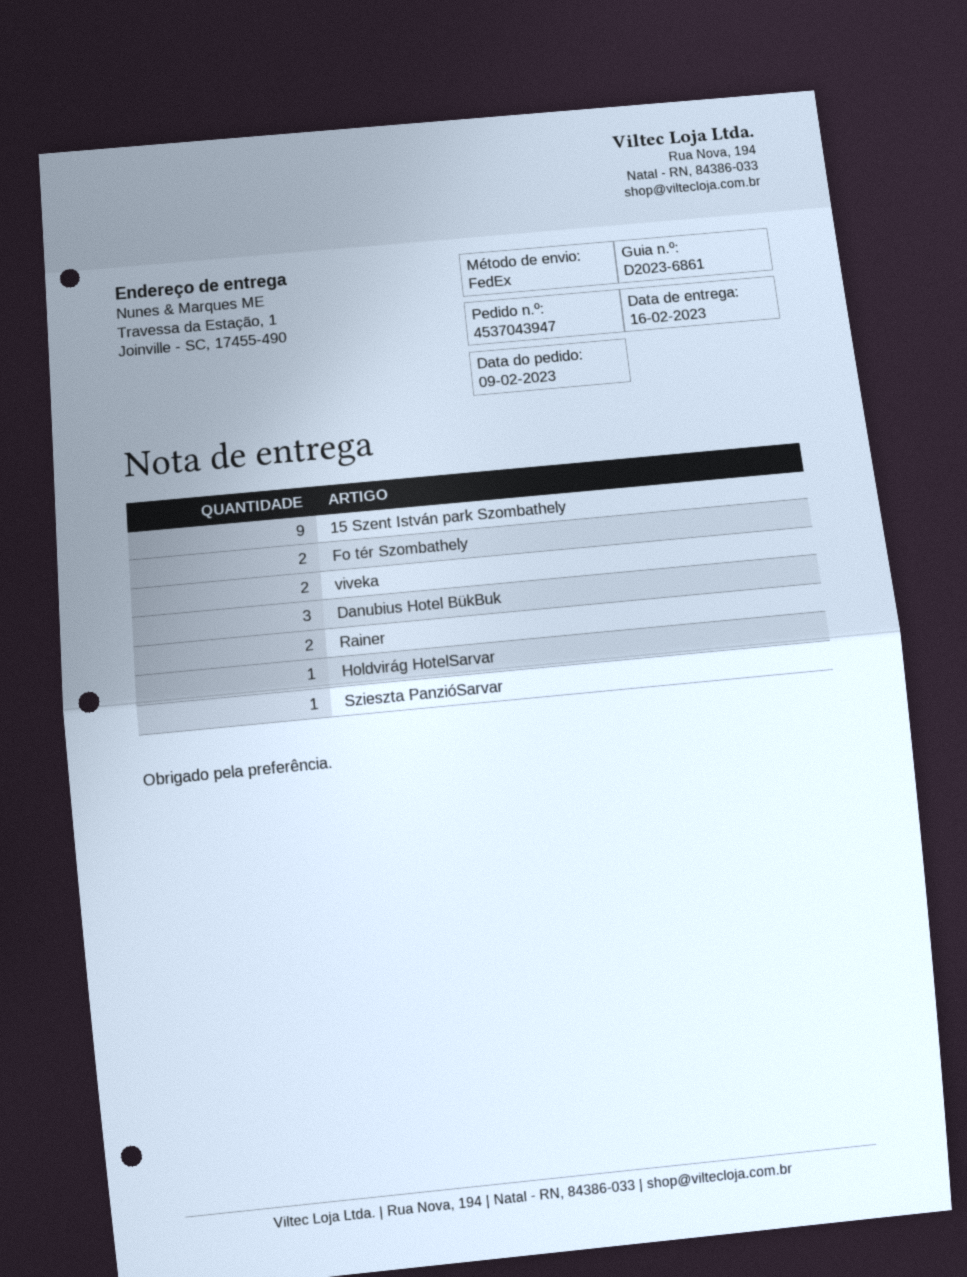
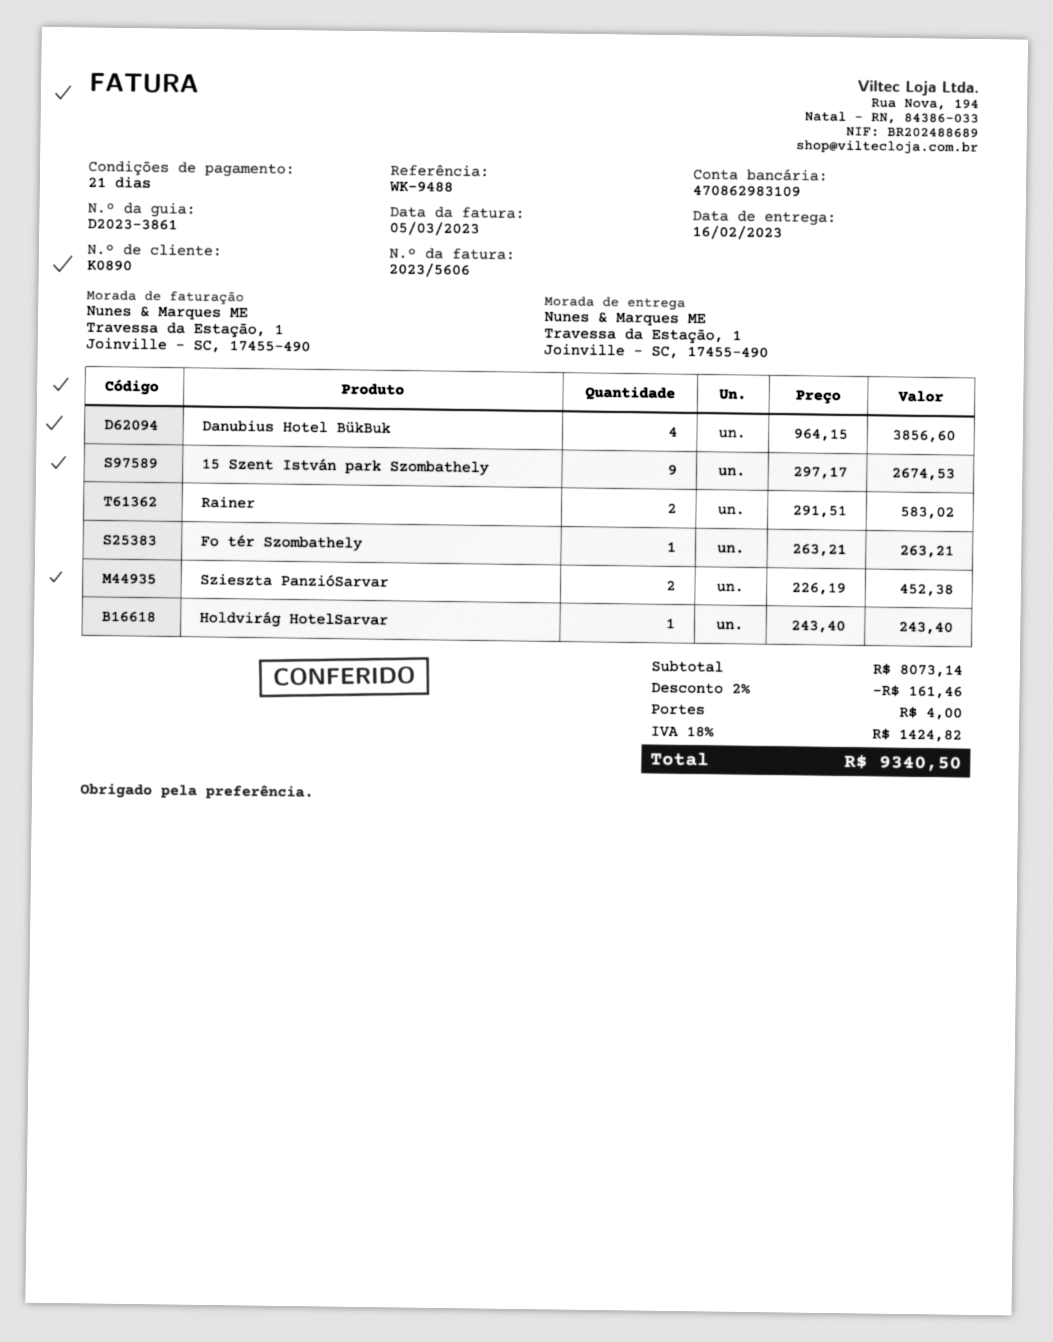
delivery note number: D2023-6861 -> D2023-3861
Fo tér Szombathely: 2 -> 1
viveka: 2 -> none
Danubius Hotel BükBuk: 3 -> 4
Szieszta PanzióSarvar: 1 -> 2

